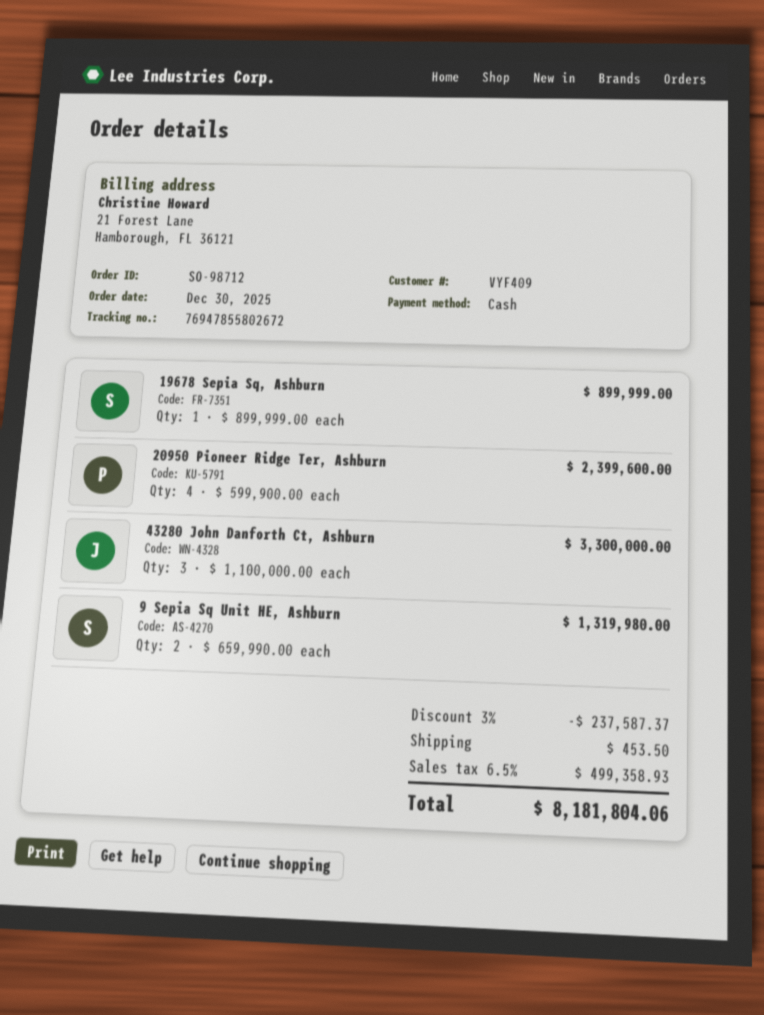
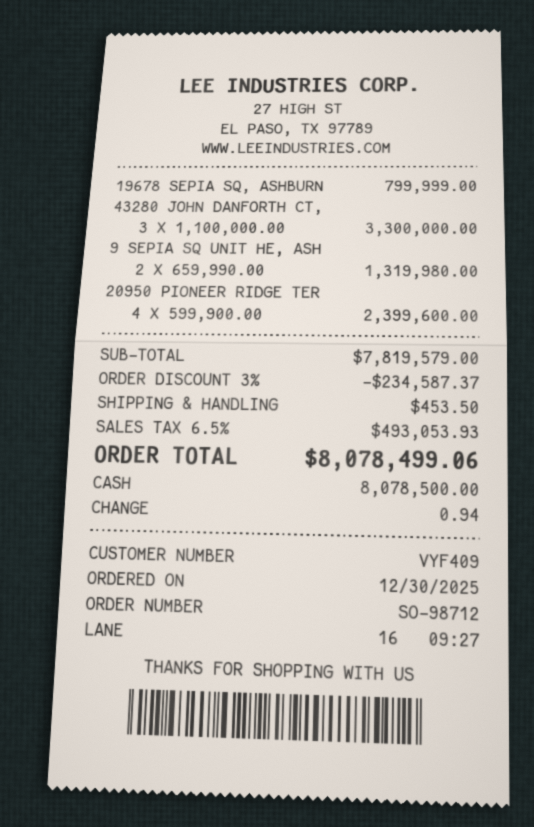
19678 Sepia Sq, Ashburn: 1 x 899999.00 = 899999.00 -> 1 x 799999.00 = 799999.00
discount: 3% = 237587.37 -> 3% = 234587.37
tax: 6.5% = 499358.93 -> 6.5% = 493053.93
total: 8181804.06 -> 8078499.06

